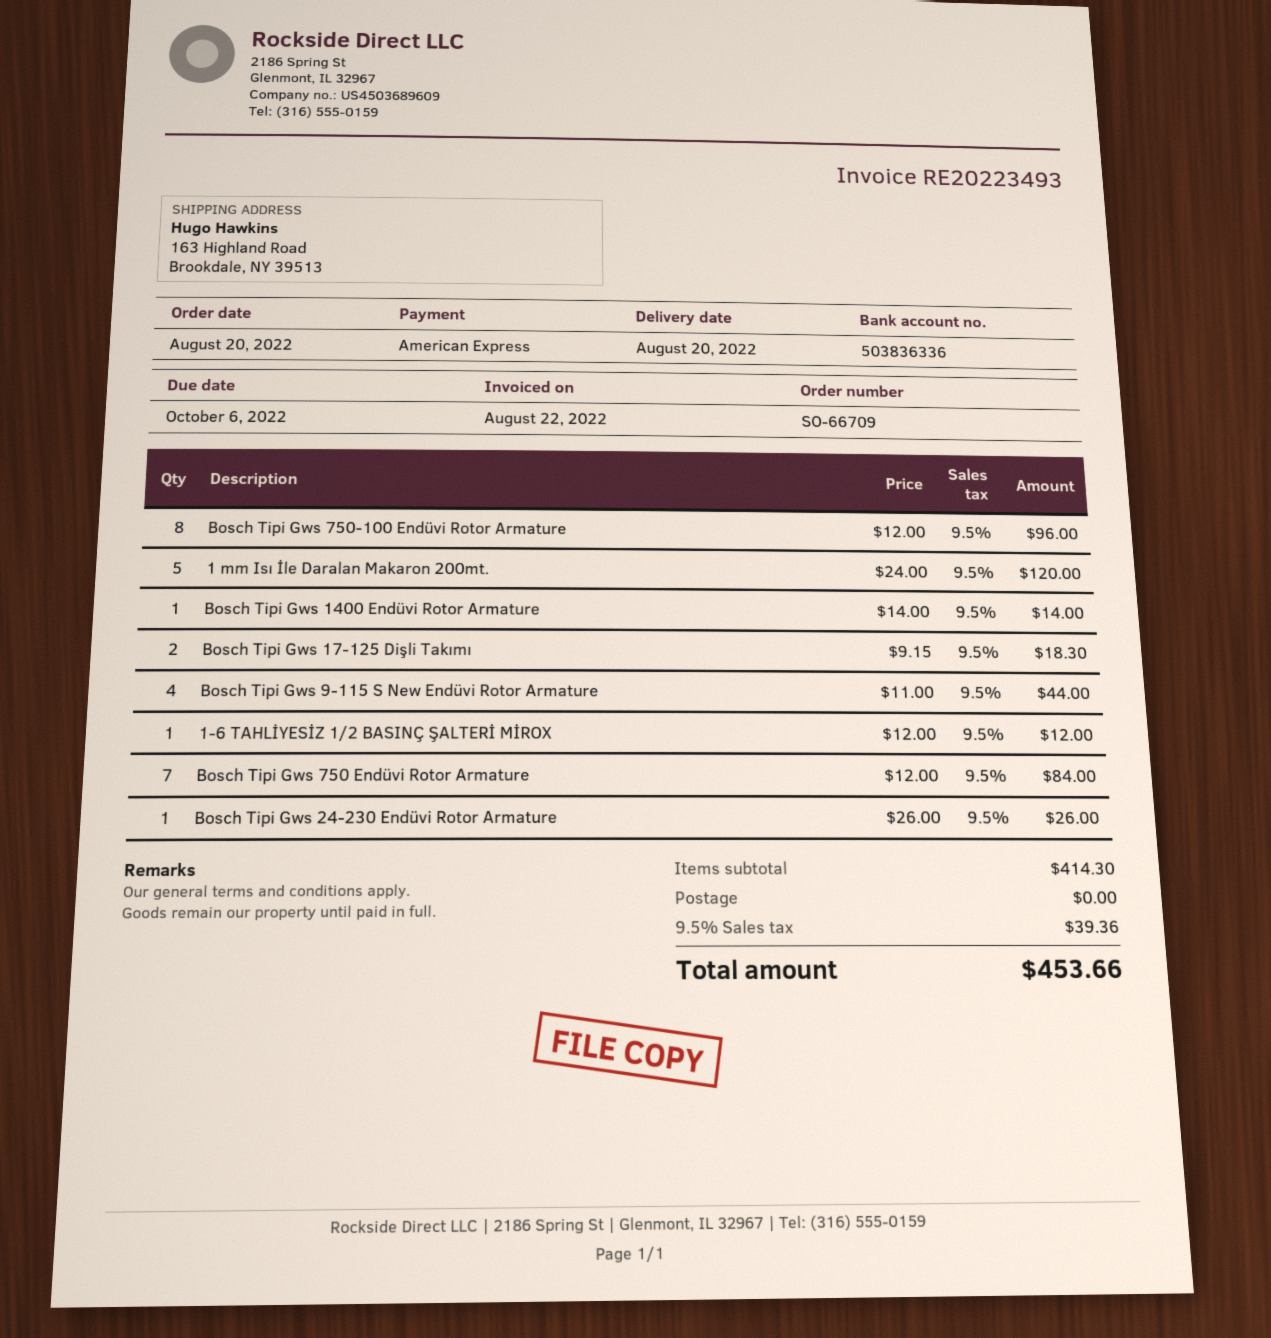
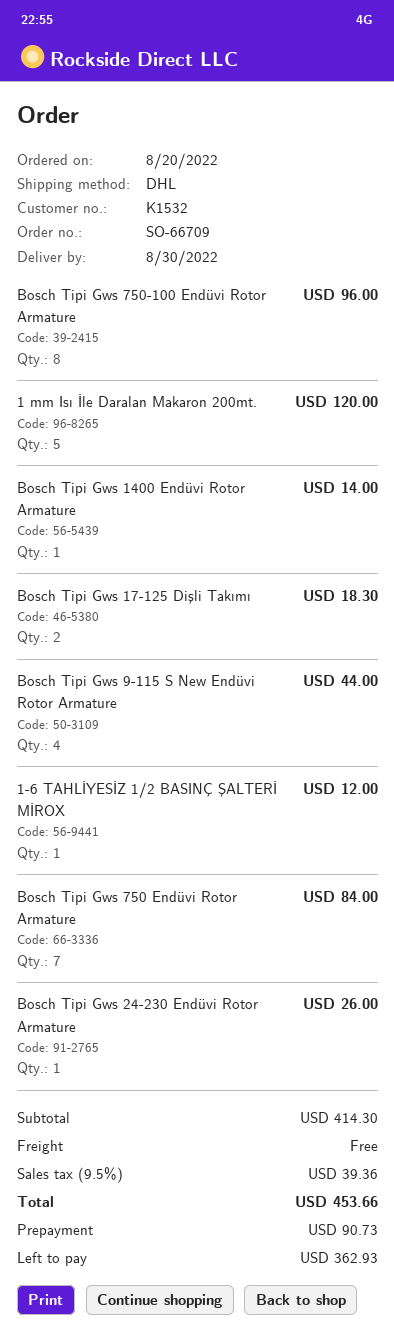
delivery date: 2022-08-20 -> 2022-08-30

